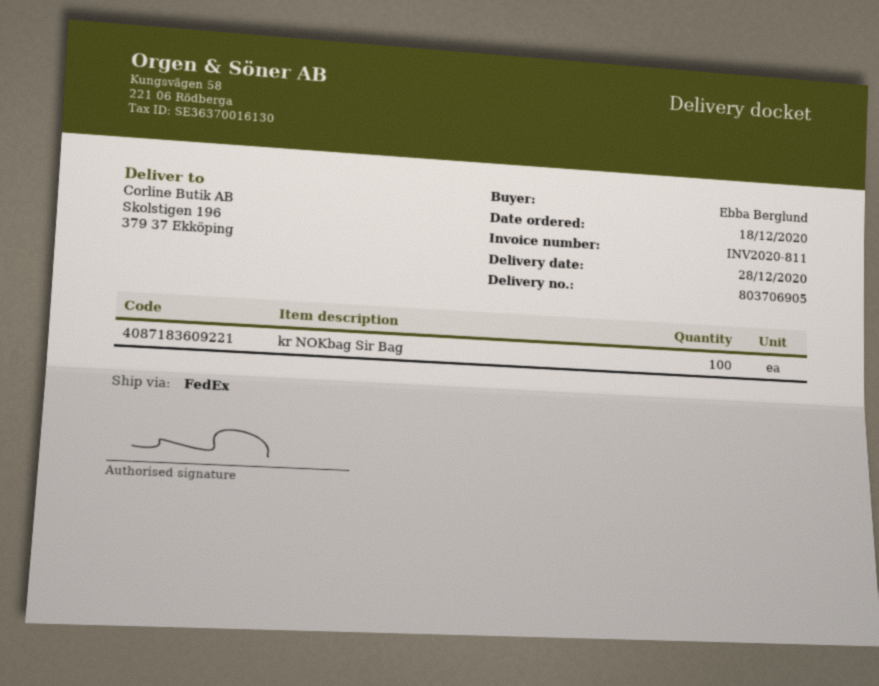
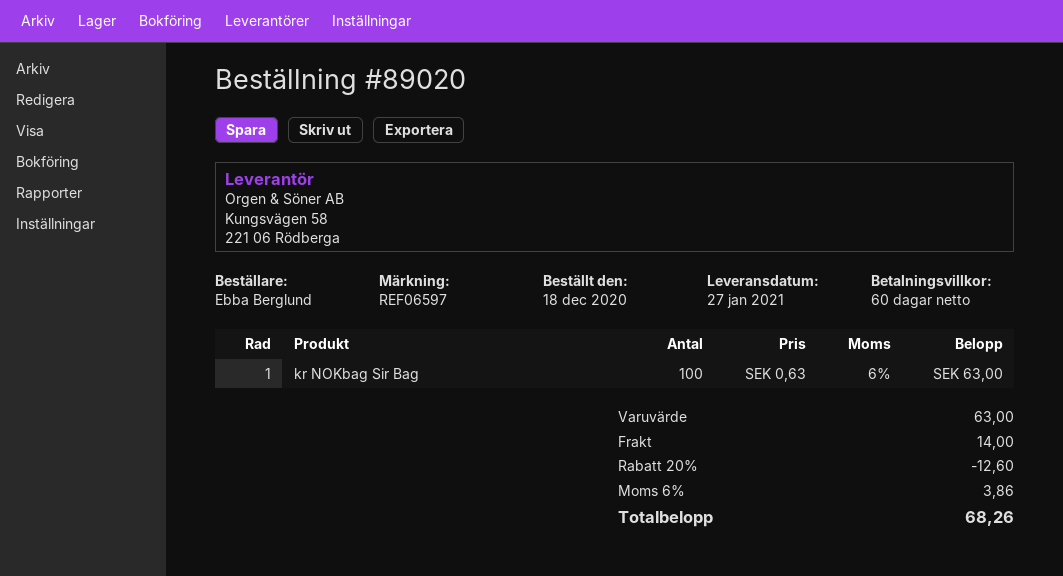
delivery date: 2020-12-28 -> 2021-01-27

